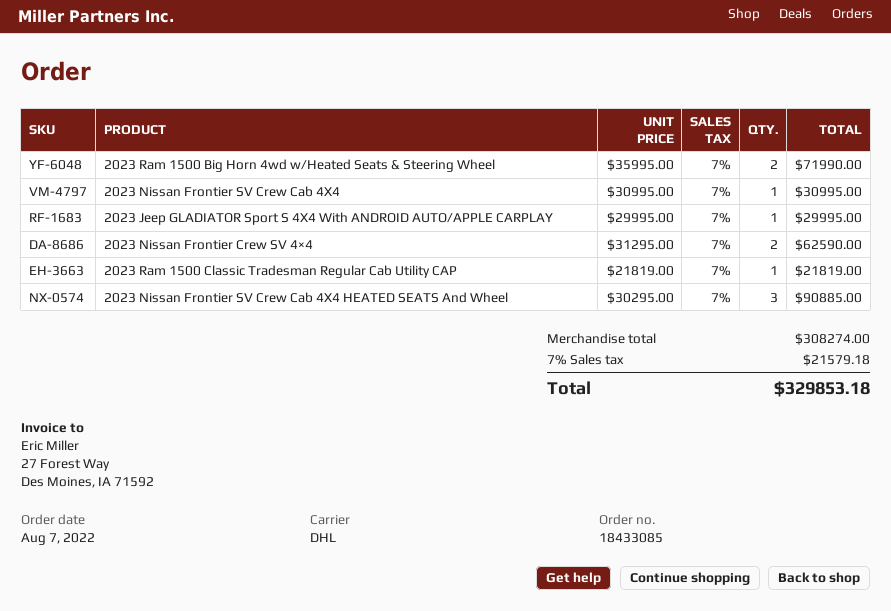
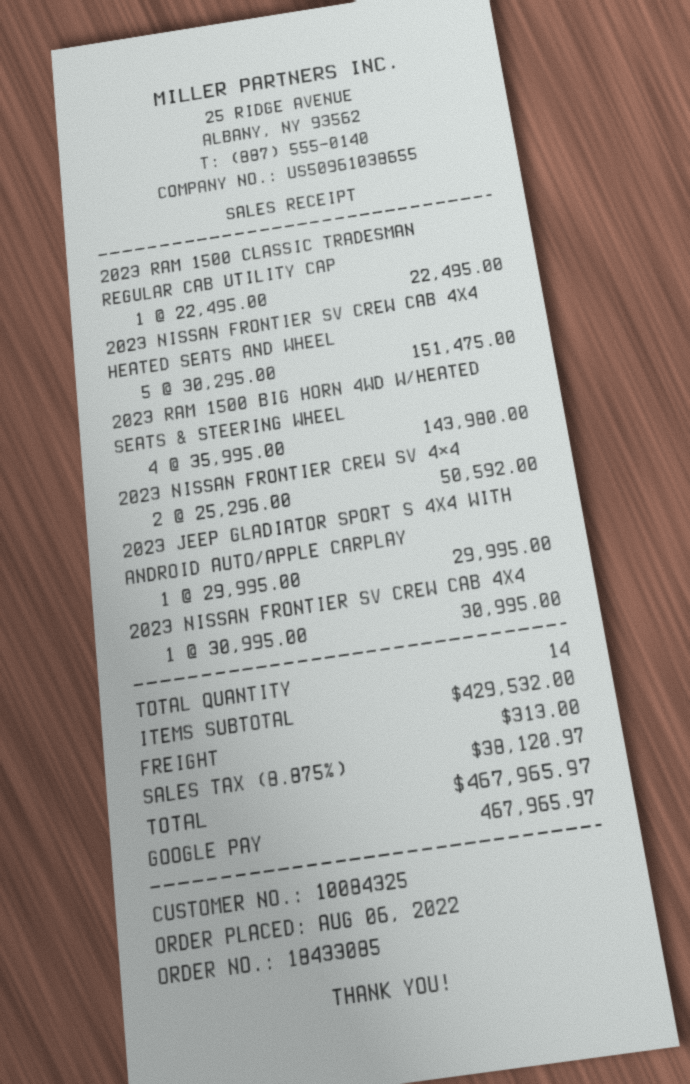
order date: 2022-08-07 -> 2022-08-06
2023 Ram 1500 Big Horn 4wd w/Heated Seats & Steering Wheel: 2 x 35995.00 = 71990.00 -> 4 x 35995.00 = 143980.00
2023 Nissan Frontier Crew SV 4×4: 2 x 31295.00 = 62590.00 -> 2 x 25296.00 = 50592.00
2023 Ram 1500 Classic Tradesman Regular Cab Utility CAP: 1 x 21819.00 = 21819.00 -> 1 x 22495.00 = 22495.00
2023 Nissan Frontier SV Crew Cab 4X4 HEATED SEATS And Wheel: 3 x 30295.00 = 90885.00 -> 5 x 30295.00 = 151475.00
subtotal: 308274.00 -> 429532.00
shipping: none -> 313.00
tax: 7% = 21579.18 -> 8.875% = 38120.97
total: 329853.18 -> 467965.97

